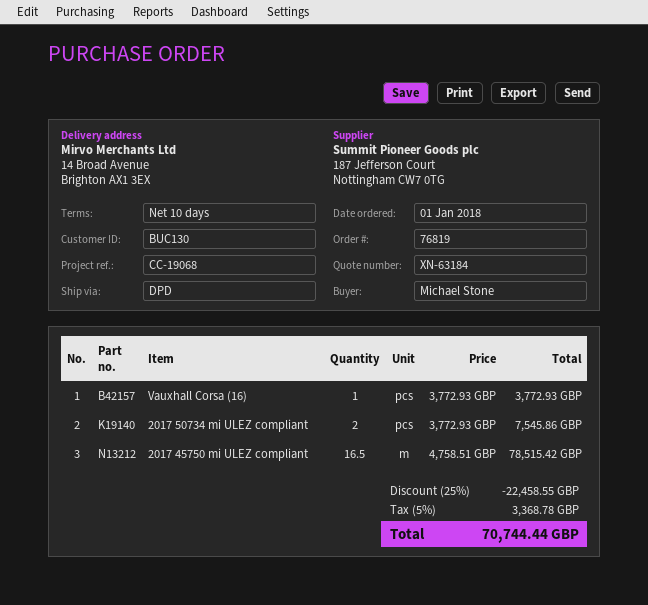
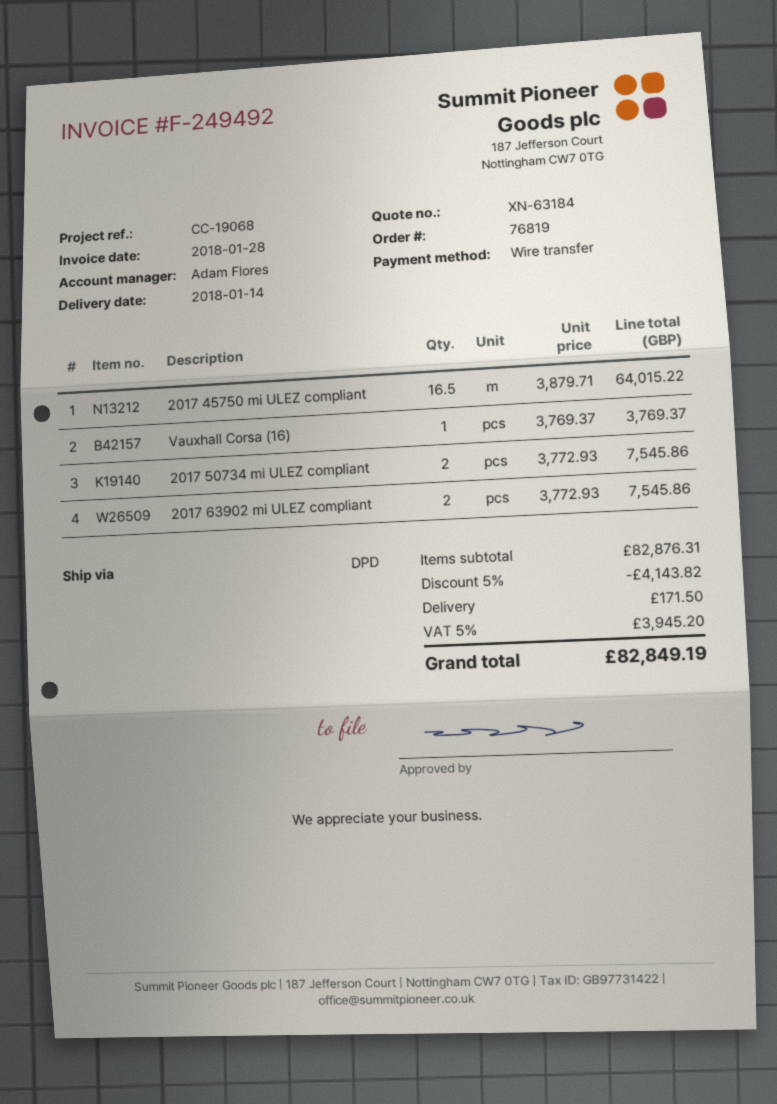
Vauxhall Corsa (16): 1 x 3772.93 = 3772.93 -> 1 x 3769.37 = 3769.37
2017 45750 mi ULEZ compliant: 16.5 x 4758.51 = 78515.42 -> 16.5 x 3879.71 = 64015.22
2017 63902 mi ULEZ compliant: none -> 2 x 3772.93 = 7545.86
discount: 25% = 22458.55 -> 5% = 4143.82
shipping: none -> 171.50
tax: 5% = 3368.78 -> 5% = 3945.20
total: 70744.44 -> 82849.19

